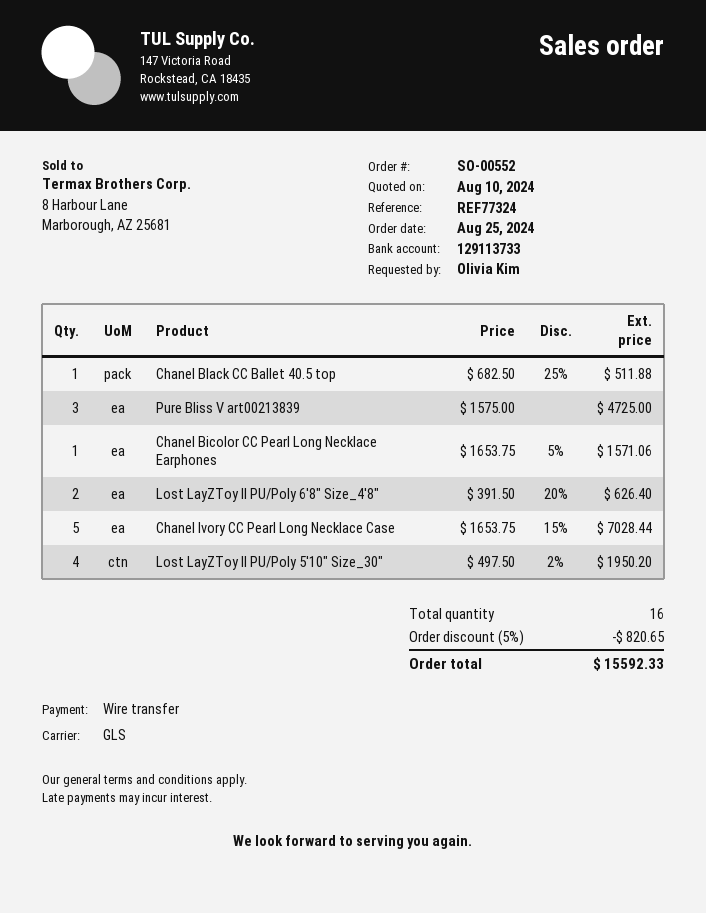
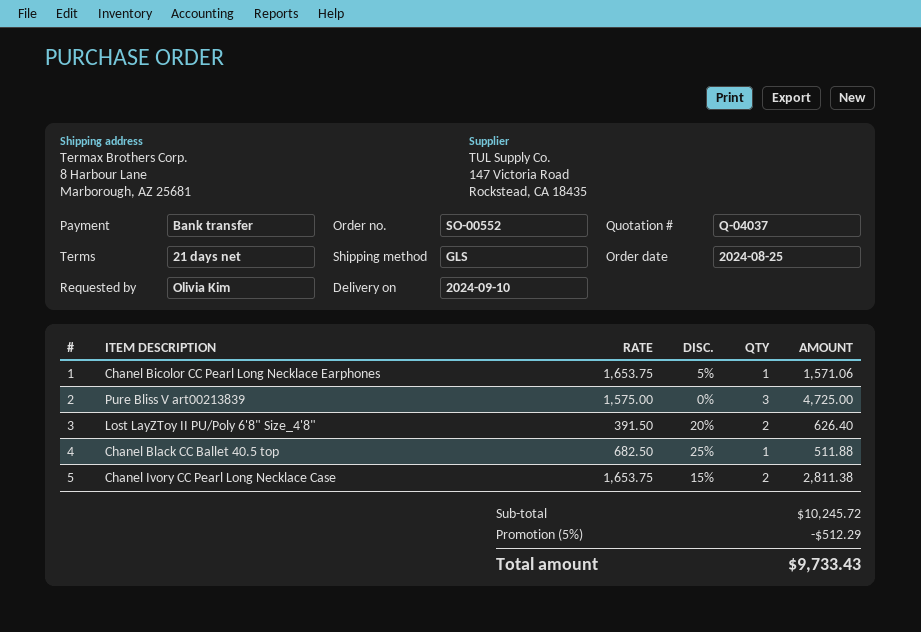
Chanel Ivory CC Pearl Long Necklace Case: 5 x 1653.75 - 15% = 7028.44 -> 2 x 1653.75 - 15% = 2811.38
Lost LayZToy II PU/Poly 5'10" Size_30": 4 x 497.50 - 2% = 1950.20 -> none
discount: 5% = 820.65 -> 5% = 512.29
total: 15592.33 -> 9733.43

